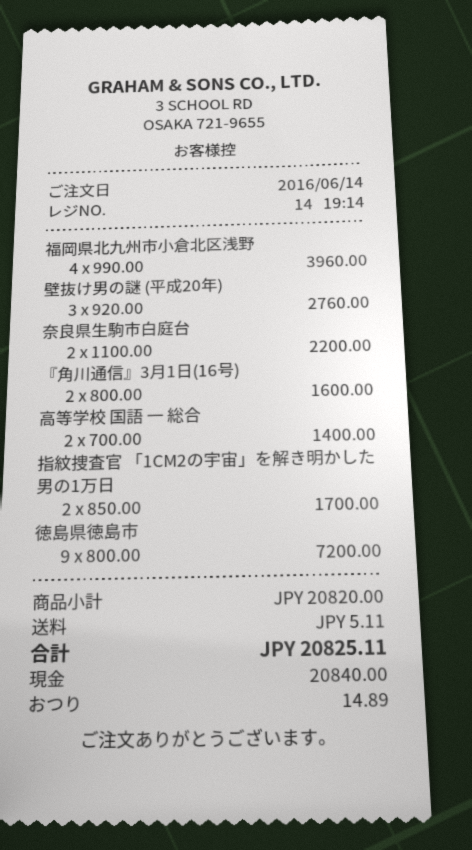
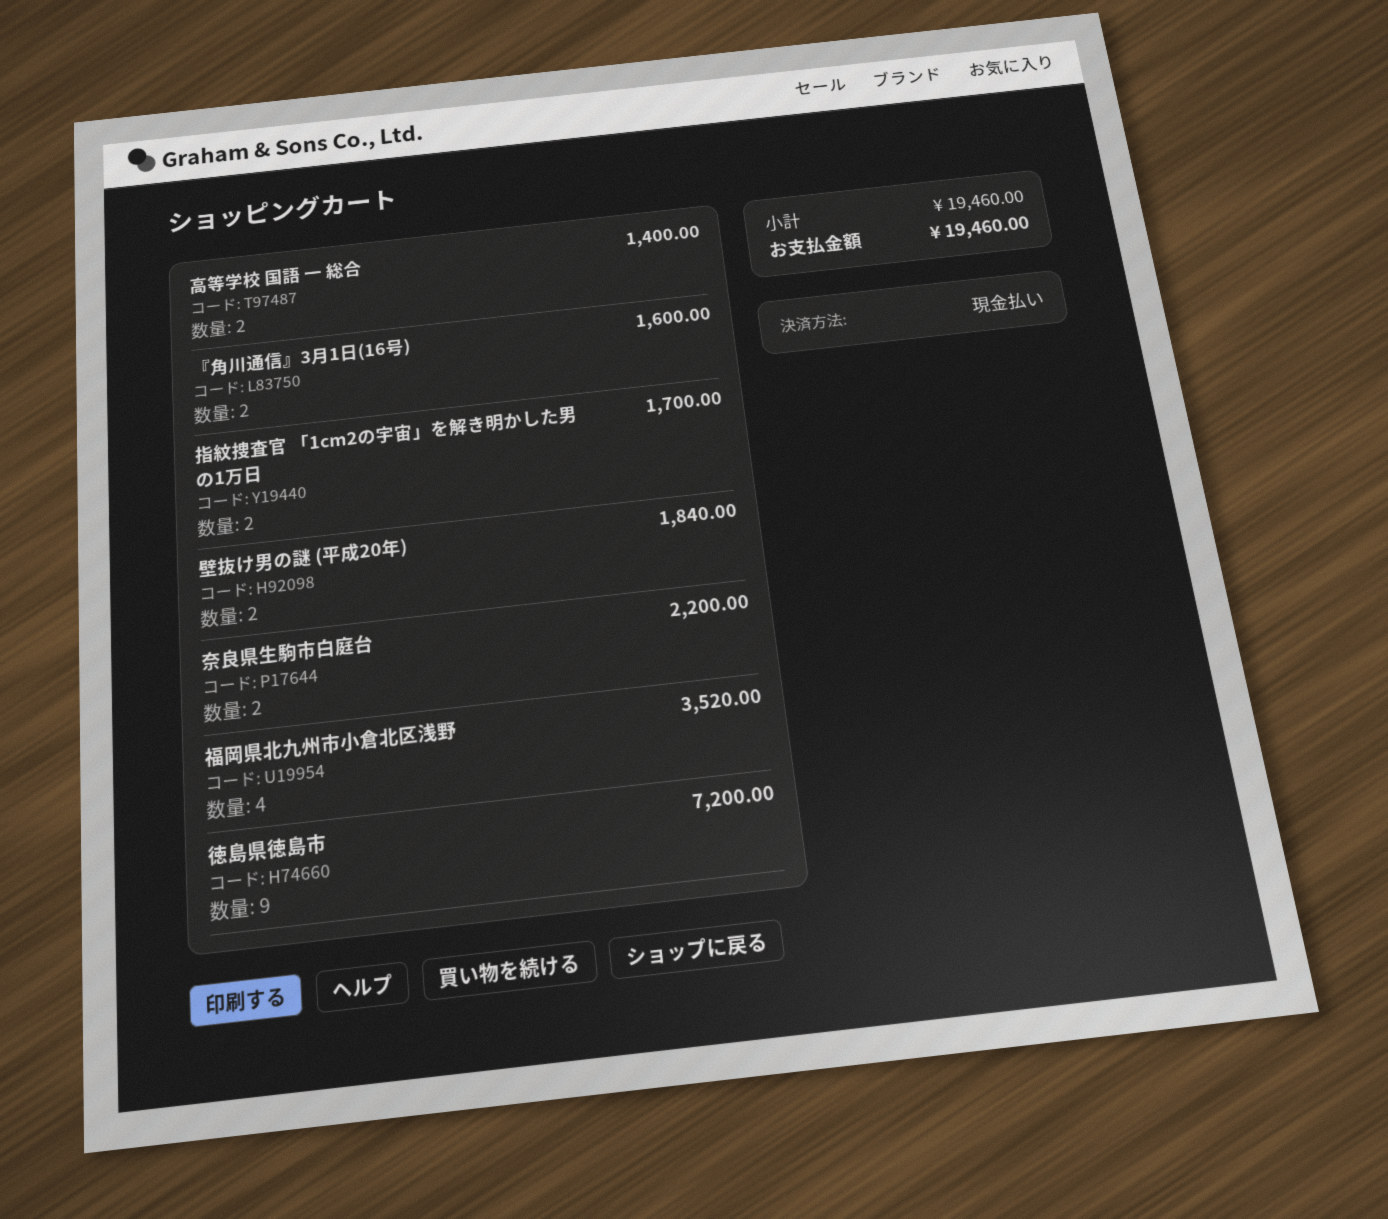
福岡県北九州市小倉北区浅野: 4 for 3960.00 -> 4 for 3520.00
壁抜け男の謎 (平成20年): 3 for 2760.00 -> 2 for 1840.00
subtotal: 20820.00 -> 19460.00
shipping: 5.11 -> none
total: 20825.11 -> 19460.00

